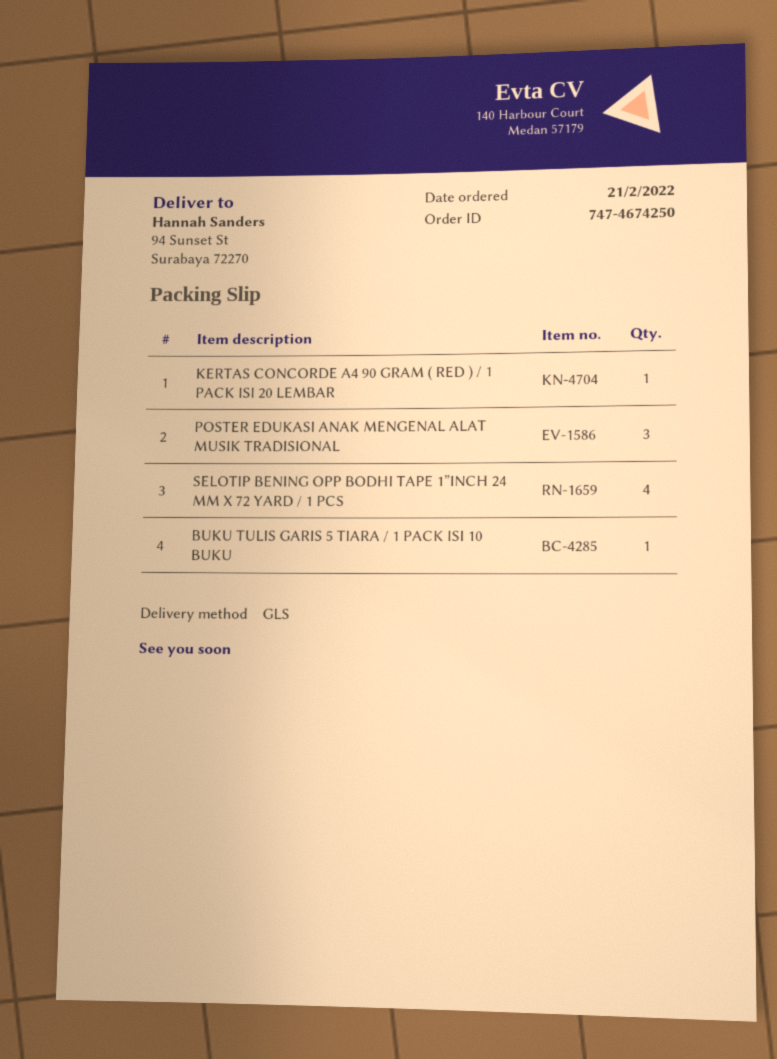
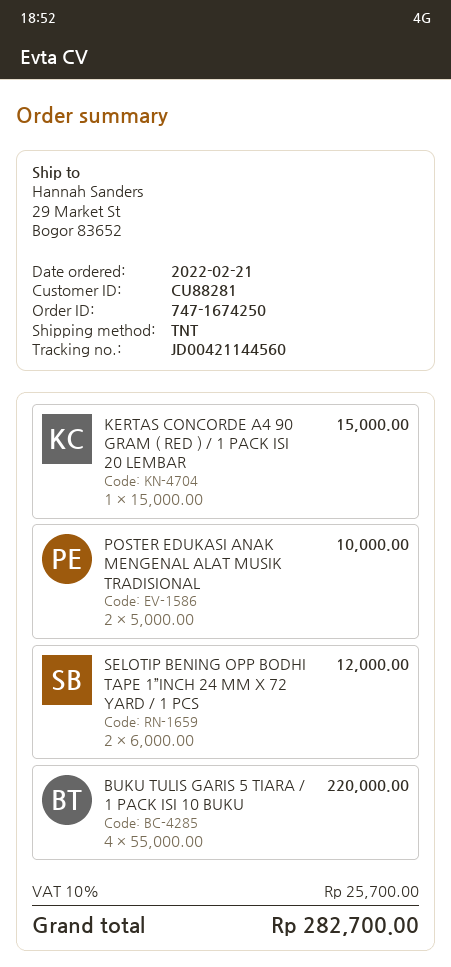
order number: 747-4674250 -> 747-1674250
shipping method: GLS -> TNT
ship to: 94 Sunset St, Surabaya 72270 -> 29 Market St, Bogor 83652
POSTER EDUKASI ANAK MENGENAL ALAT MUSIK TRADISIONAL: 3 -> 2
SELOTIP BENING OPP BODHI TAPE 1”INCH 24 MM X 72 YARD / 1 PCS: 4 -> 2
BUKU TULIS GARIS 5 TIARA / 1 PACK ISI 10 BUKU: 1 -> 4

